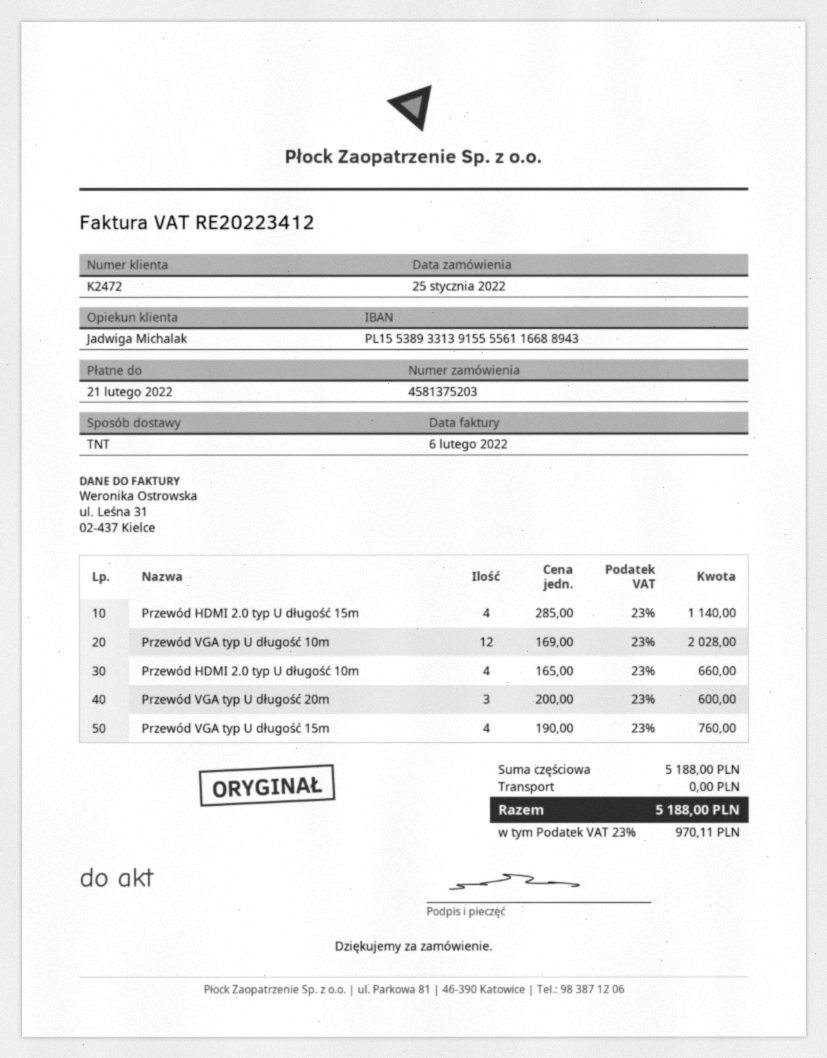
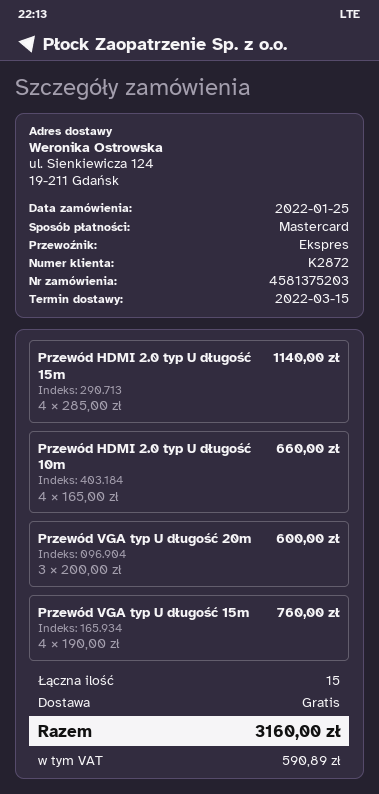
customer number: K2472 -> K2872
shipping method: TNT -> express
Przewód VGA typ U długość 10m: 12 x 169.00 = 2028.00 -> none
tax: 970.11 -> 590.89
total: 5188.00 -> 3160.00

